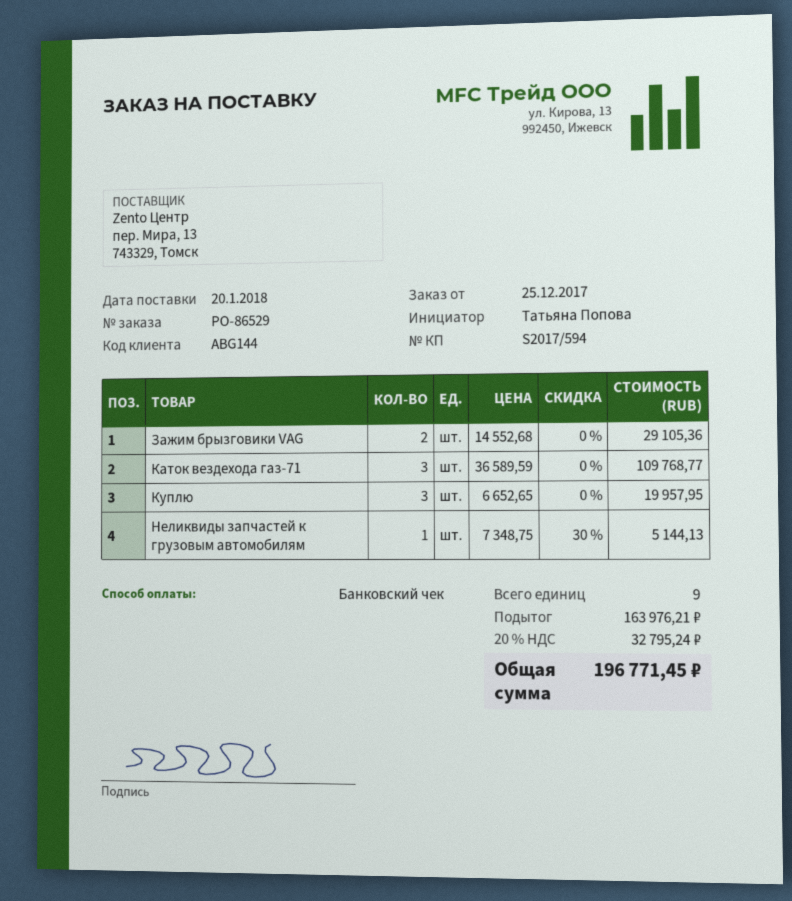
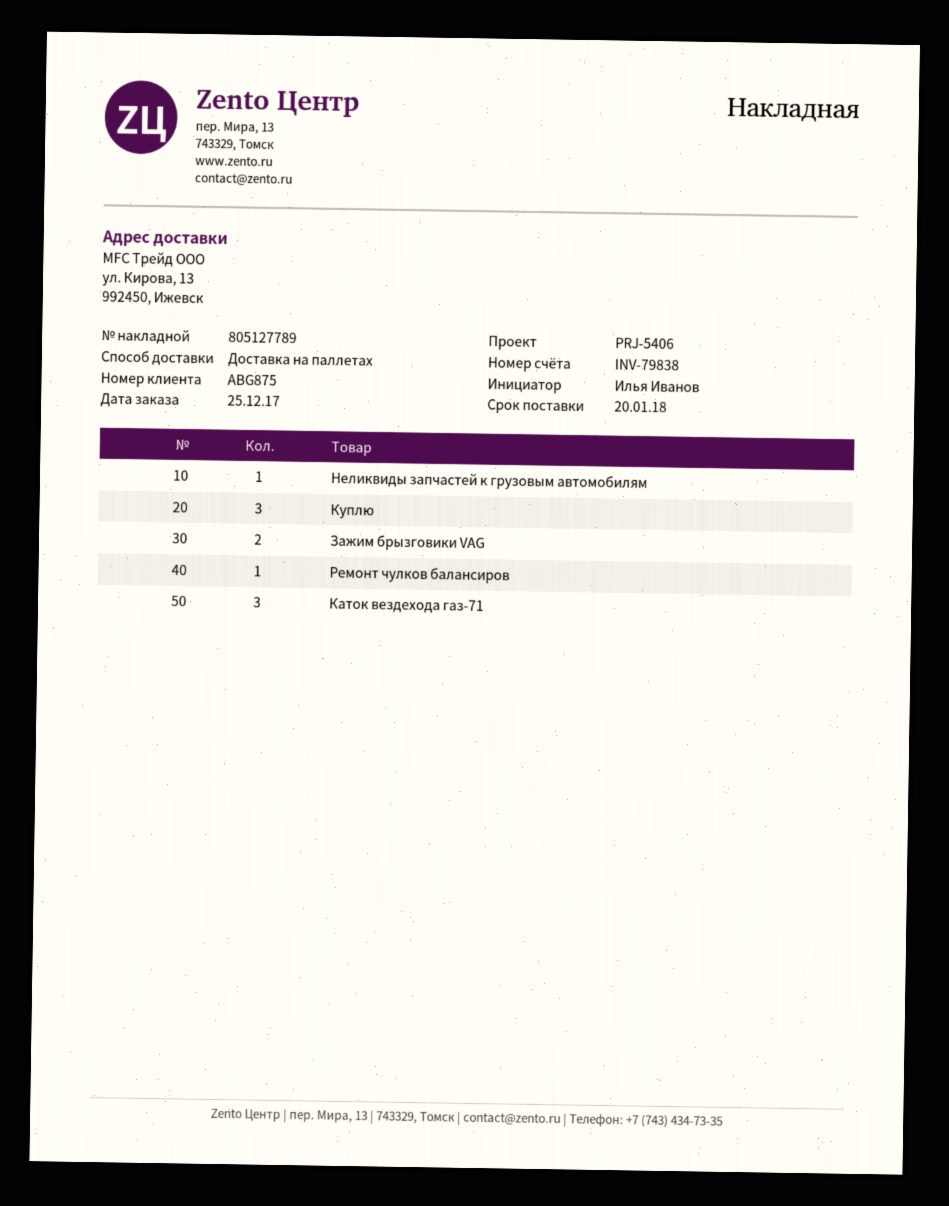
customer number: ABG144 -> ABG875
ordered by: Татьяна Попова -> Илья Иванов
Ремонт чулков балансиров: none -> 1

